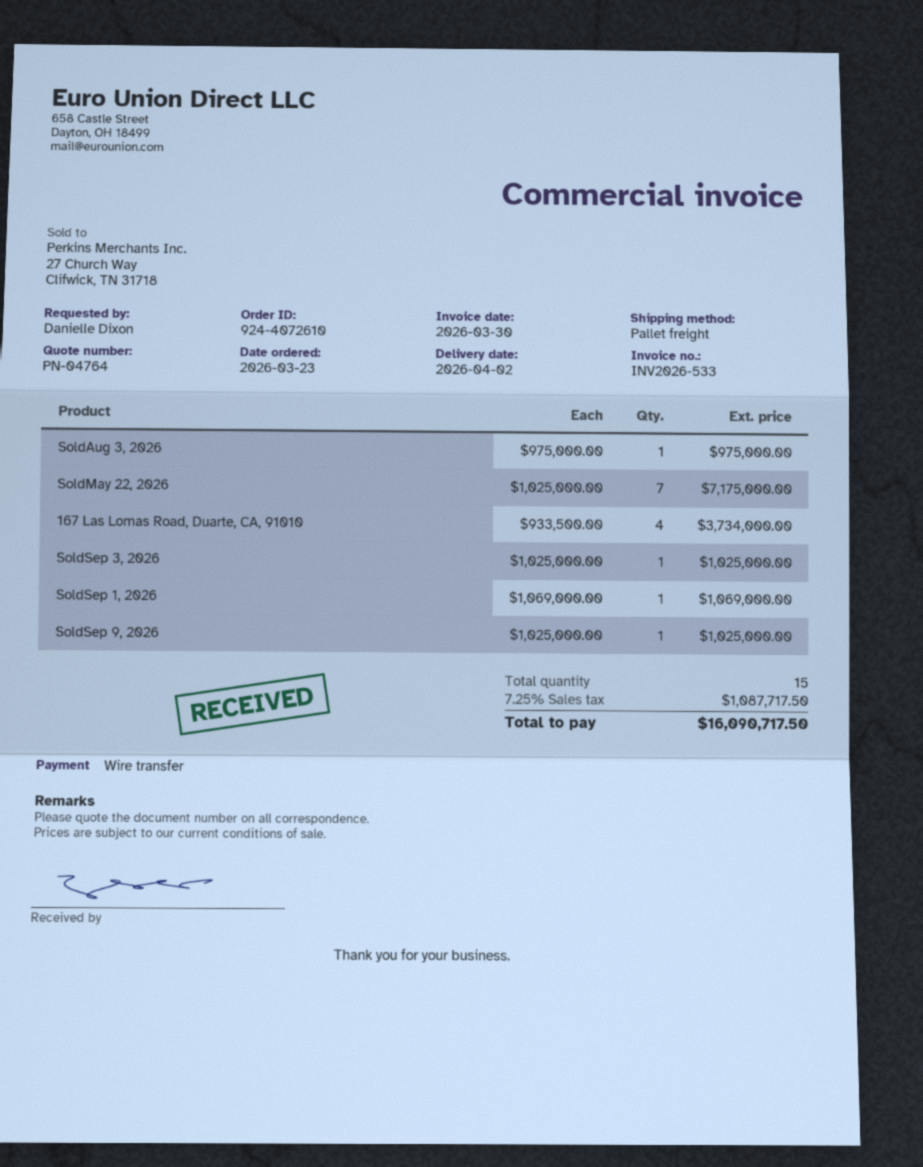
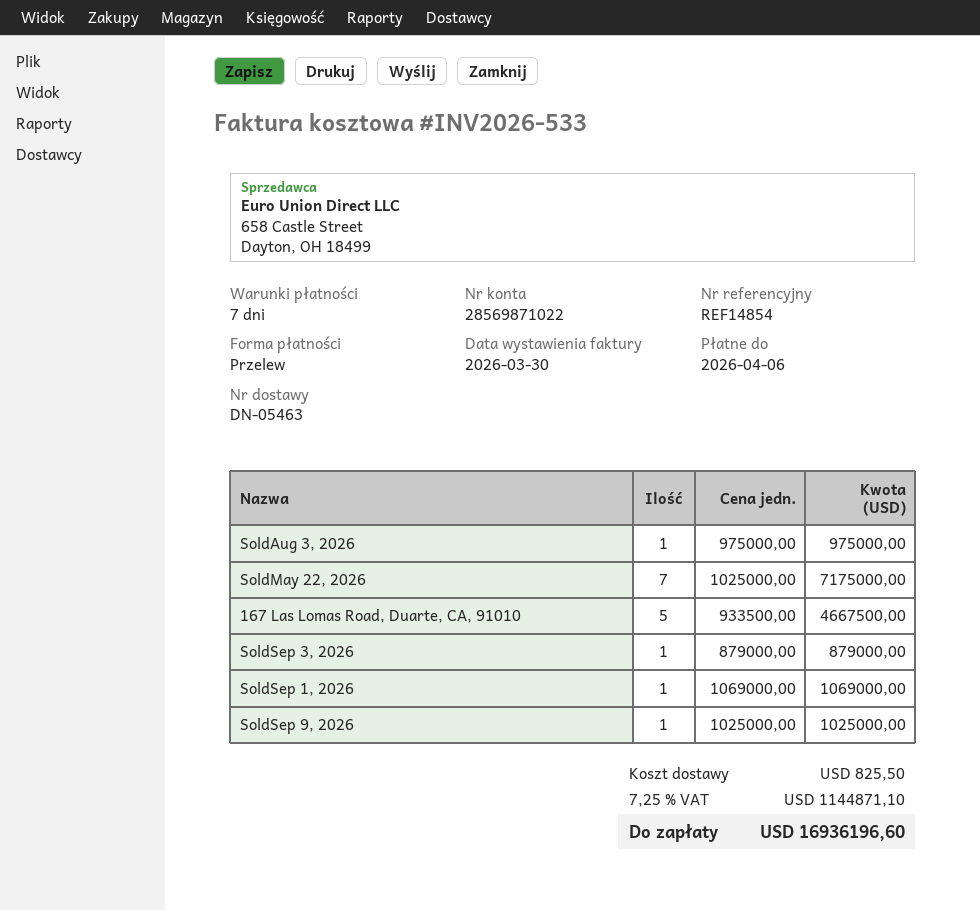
167 Las Lomas Road, Duarte, CA, 91010: 4 x 933500.00 = 3734000.00 -> 5 x 933500.00 = 4667500.00
SoldSep 3, 2026: 1 x 1025000.00 = 1025000.00 -> 1 x 879000.00 = 879000.00
shipping: none -> 825.50
tax: 7.25% = 1087717.50 -> 7.25% = 1144871.10
total: 16090717.50 -> 16936196.60

